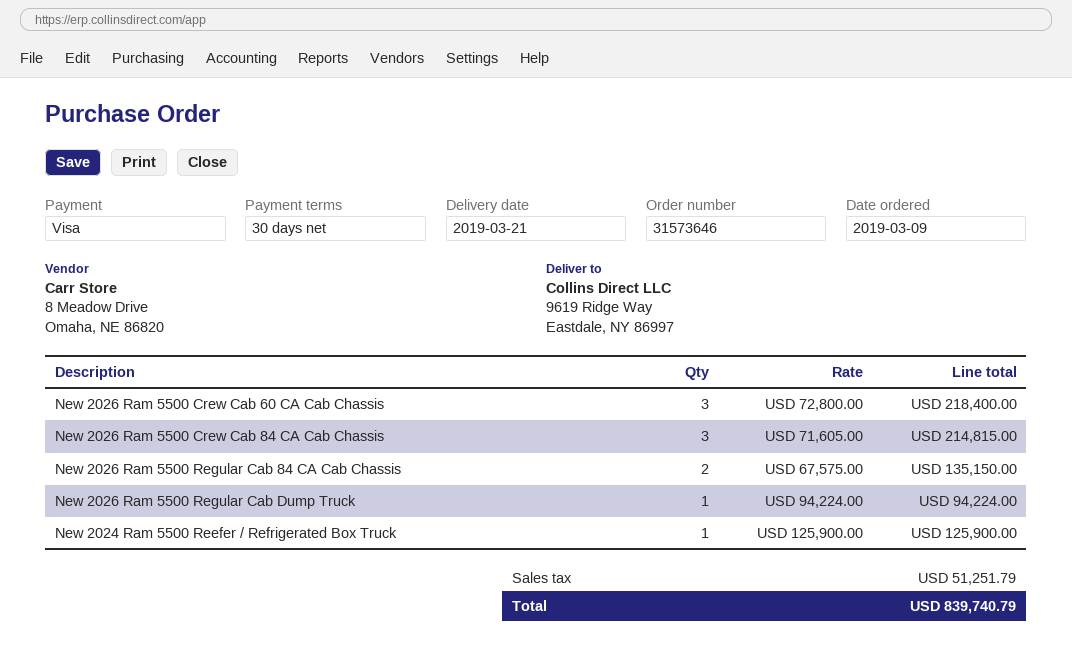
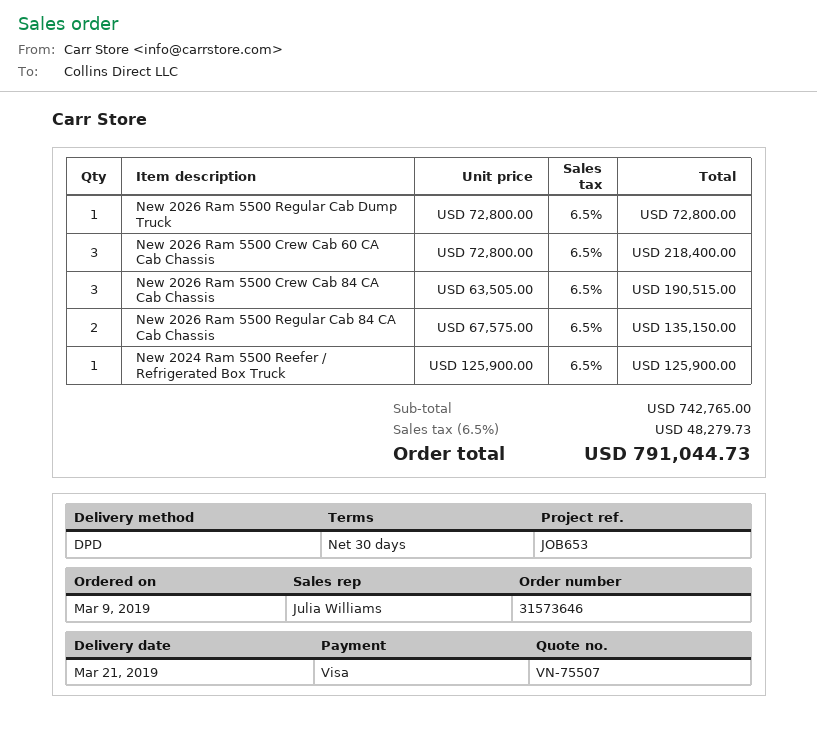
New 2026 Ram 5500 Crew Cab 84 CA Cab Chassis: 3 x 71605.00 = 214815.00 -> 3 x 63505.00 = 190515.00
New 2026 Ram 5500 Regular Cab Dump Truck: 1 x 94224.00 = 94224.00 -> 1 x 72800.00 = 72800.00
tax: 51251.79 -> 48279.73
total: 839740.79 -> 791044.73

